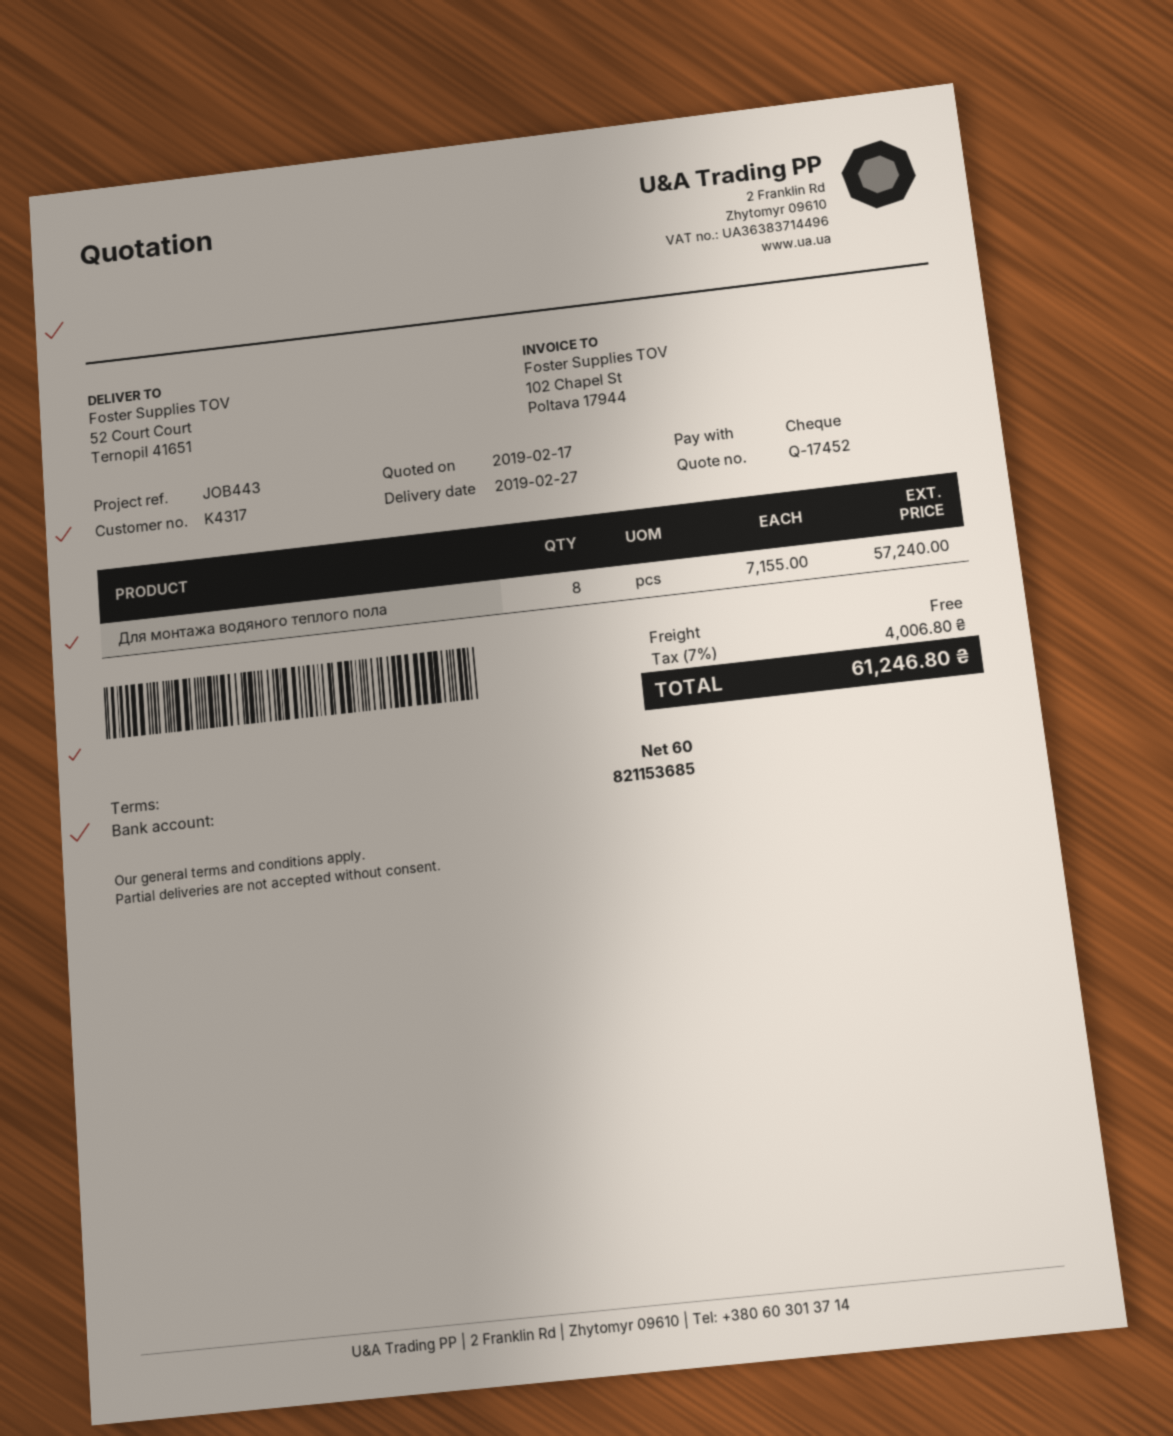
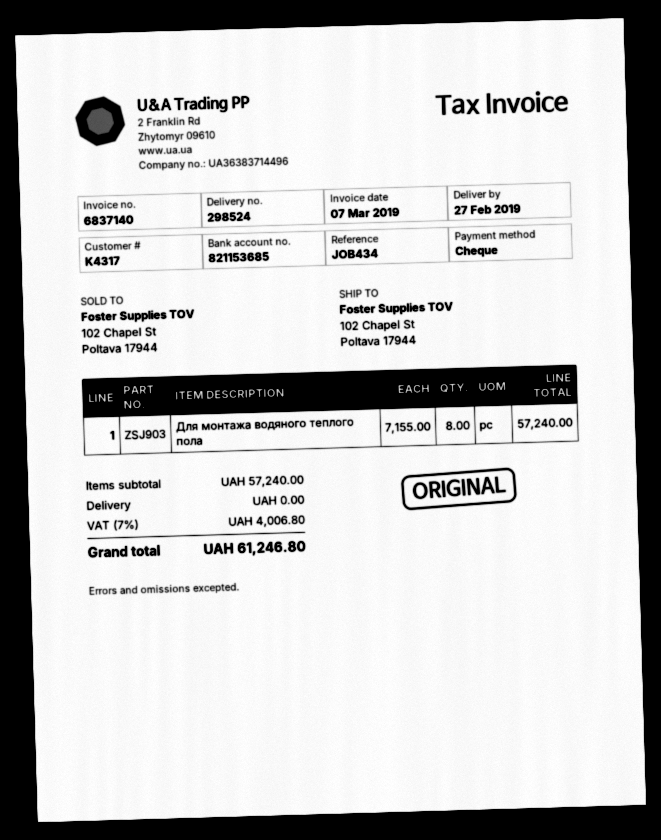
reference: JOB443 -> JOB434
ship to: 52 Court Court, Ternopil 41651 -> 102 Chapel St, Poltava 17944

